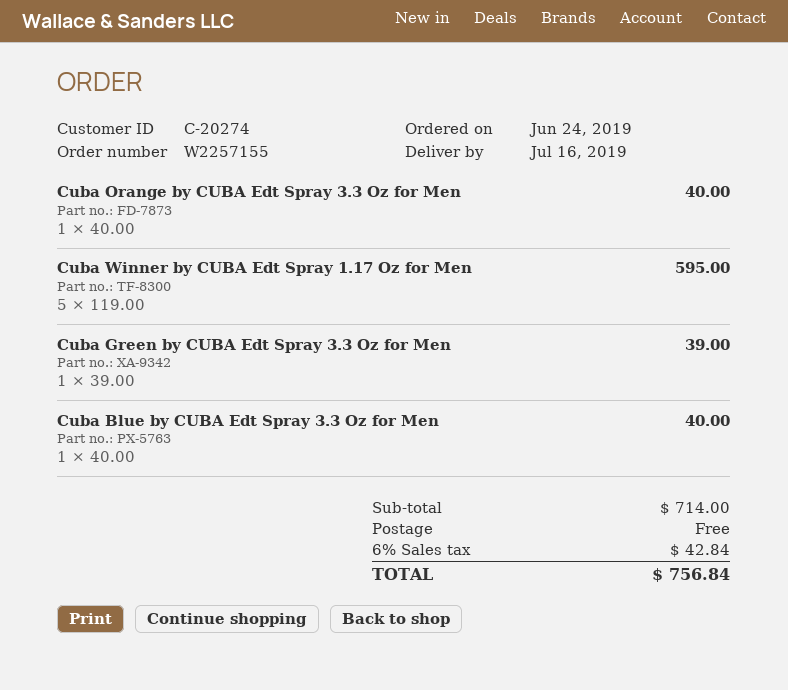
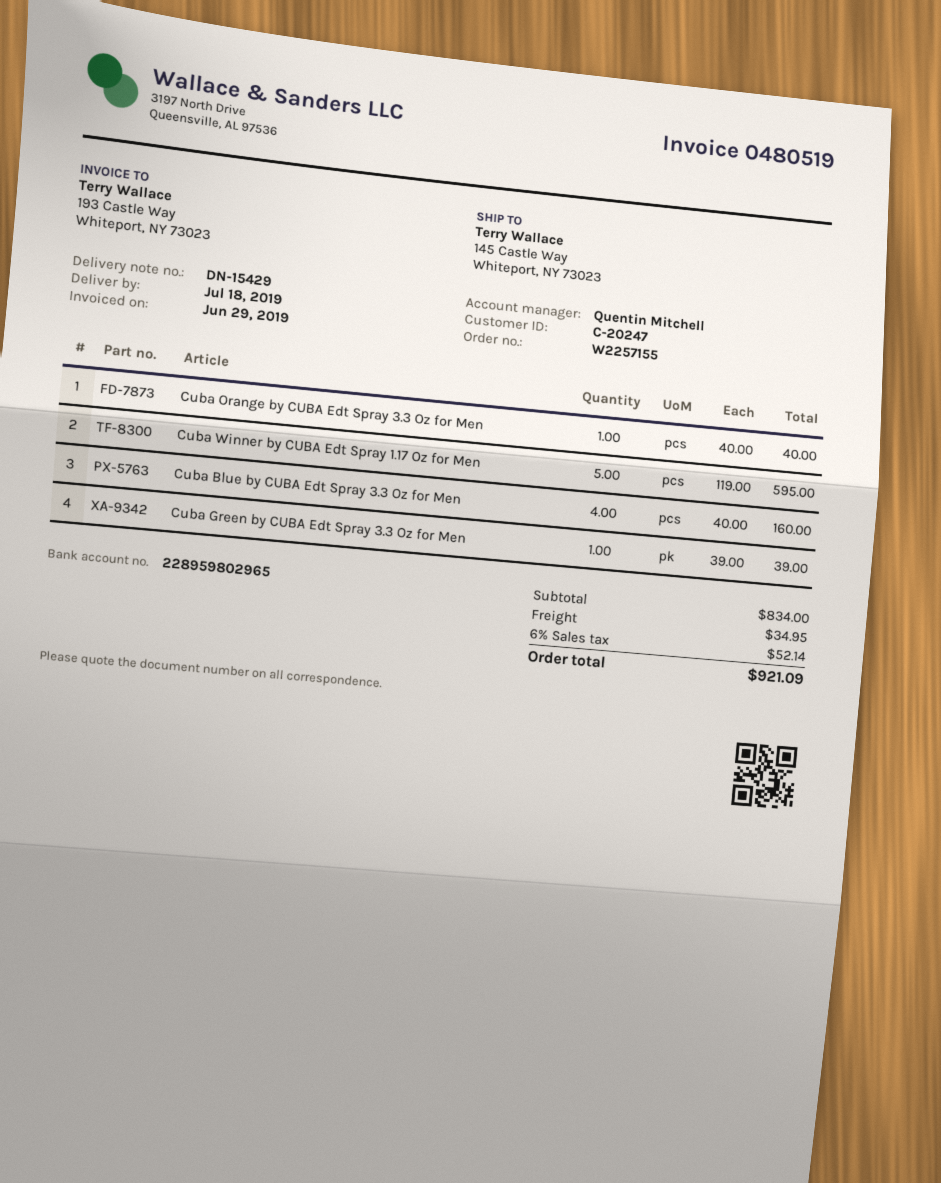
delivery date: 2019-07-16 -> 2019-07-18
customer number: C-20274 -> C-20247
Cuba Blue by CUBA Edt Spray 3.3 Oz for Men: 1 x 40.00 = 40.00 -> 4 x 40.00 = 160.00
subtotal: 714.00 -> 834.00
shipping: 0.00 -> 34.95
tax: 6% = 42.84 -> 6% = 52.14
total: 756.84 -> 921.09

